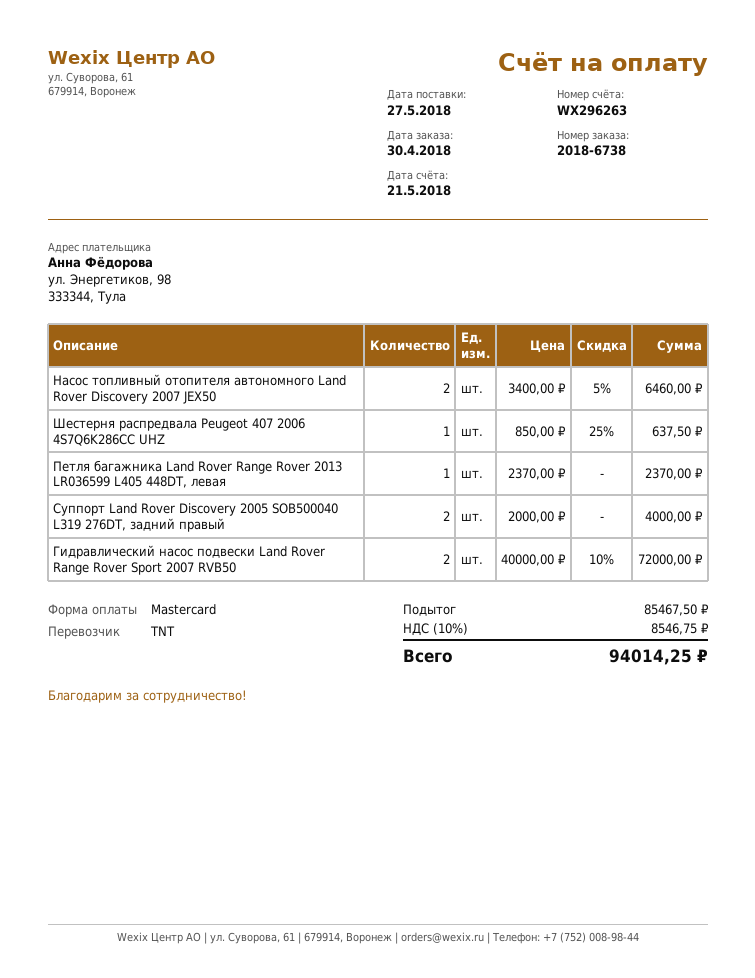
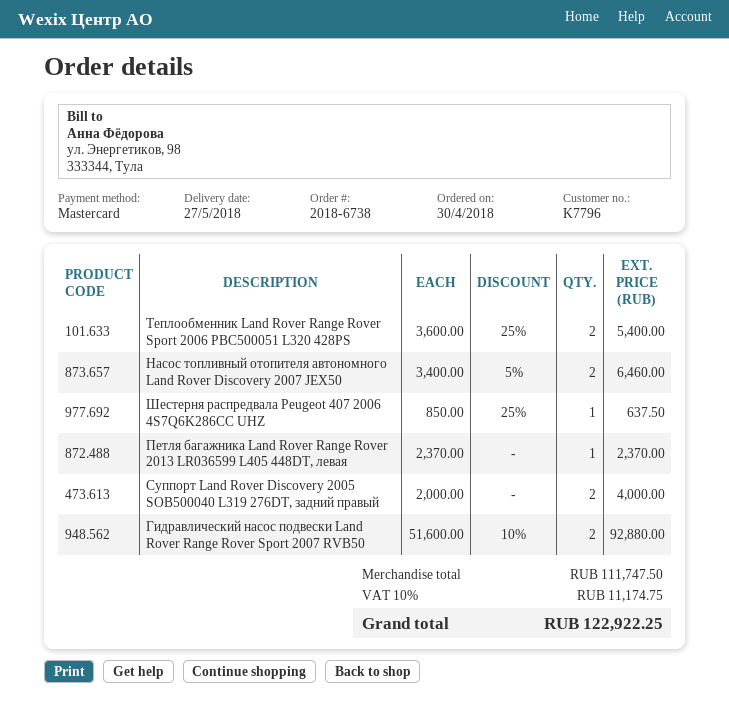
Гидравлический насос подвески Land Rover Range Rover Sport 2007 RVB50: 2 x 40000.00 - 10% = 72000.00 -> 2 x 51600.00 - 10% = 92880.00
Теплообменник Land Rover Range Rover Sport 2006 PBC500051 L320 428PS: none -> 2 x 3600.00 - 25% = 5400.00
subtotal: 85467.50 -> 111747.50
tax: 10% = 8546.75 -> 10% = 11174.75
total: 94014.25 -> 122922.25

